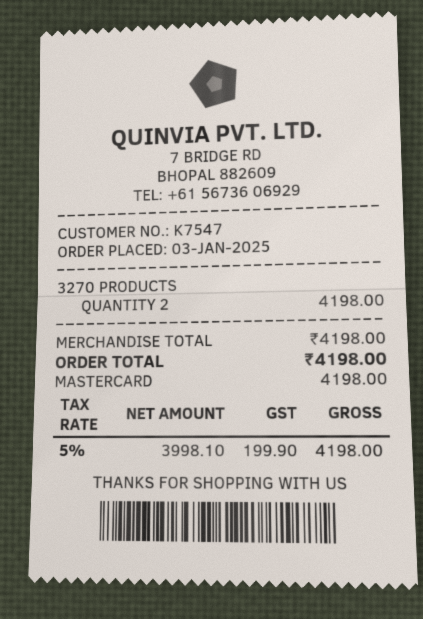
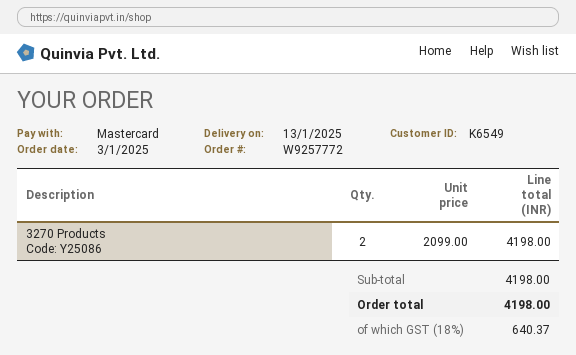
customer number: K7547 -> K6549
tax: 5% = 199.90 -> 18% = 640.37

